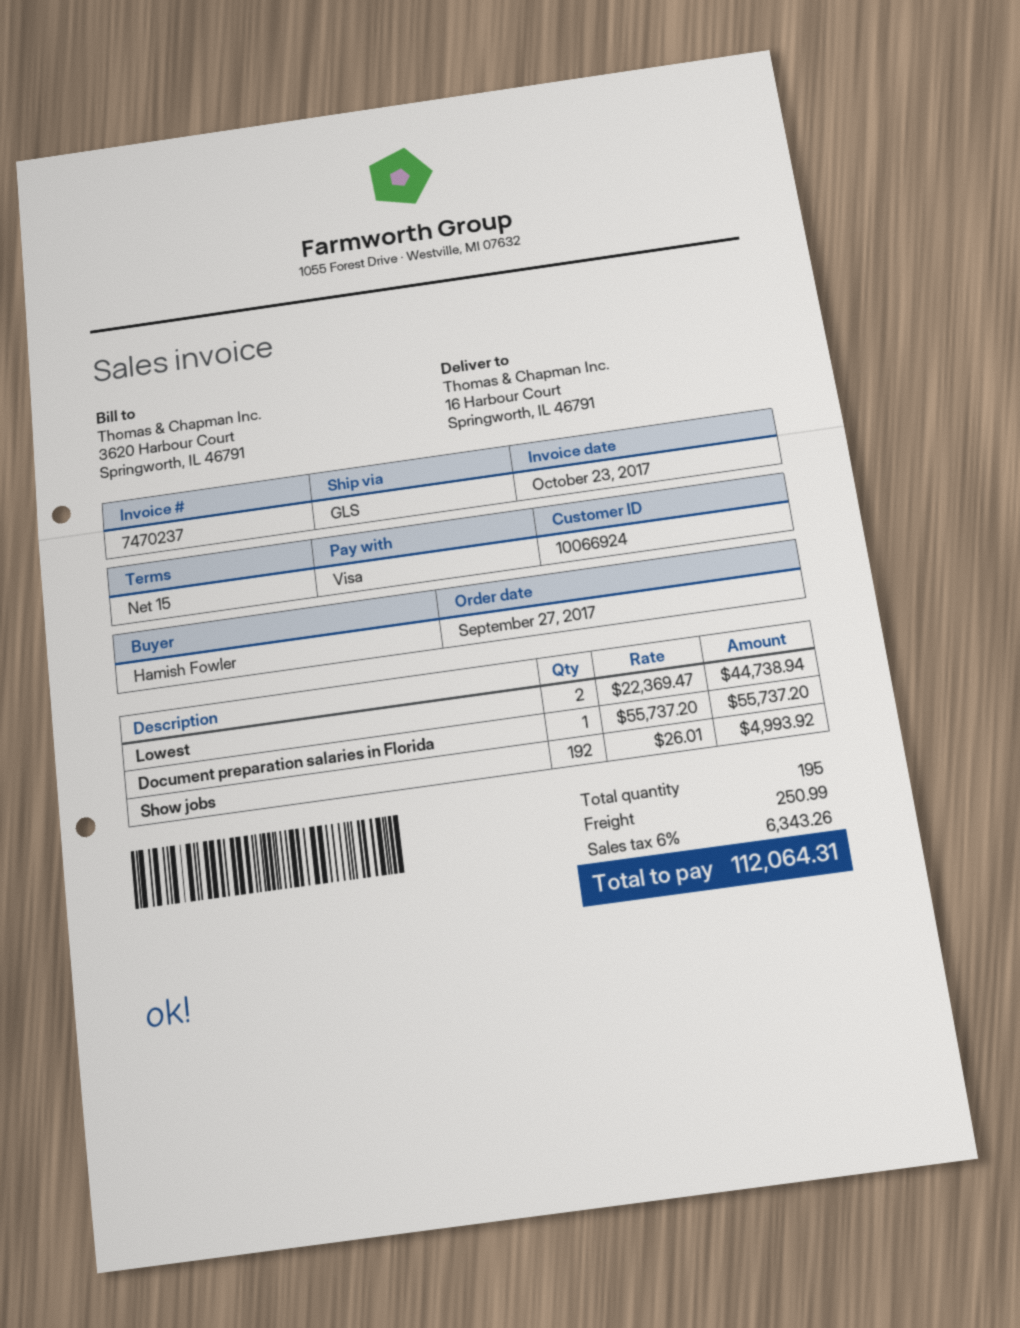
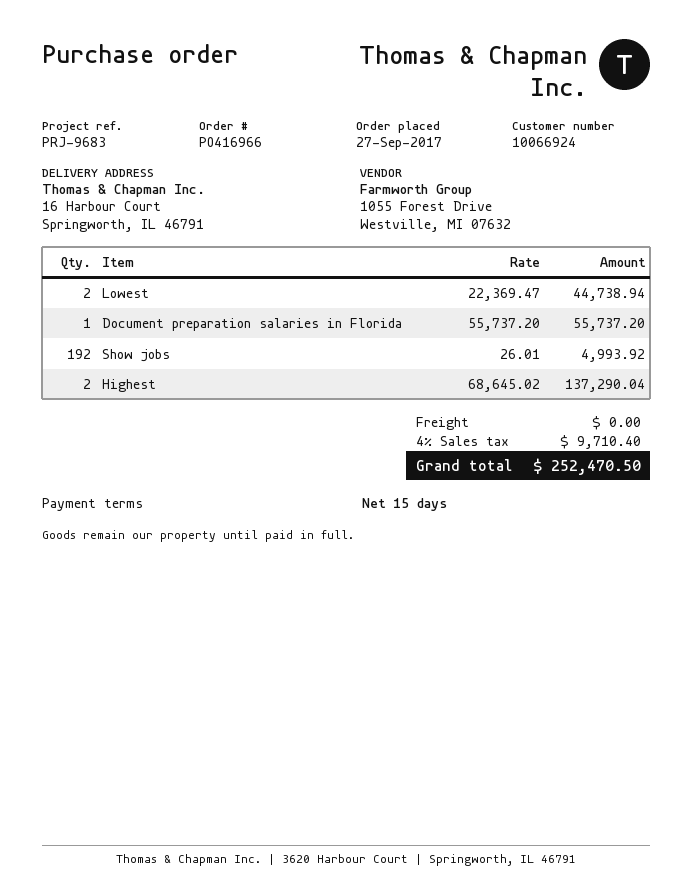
Highest: none -> 2 x 68645.02 = 137290.04
shipping: 250.99 -> 0.00
tax: 6% = 6343.26 -> 4% = 9710.40
total: 112064.31 -> 252470.50

